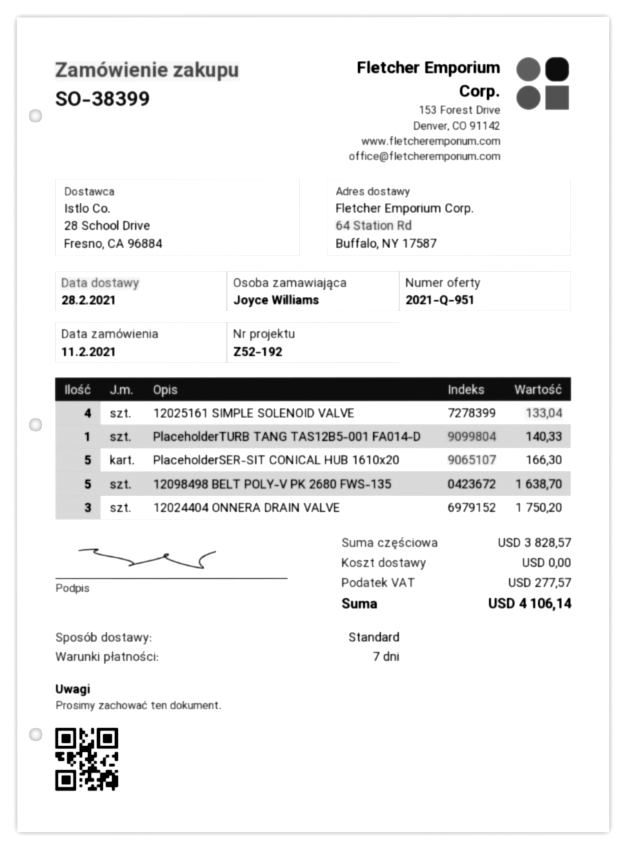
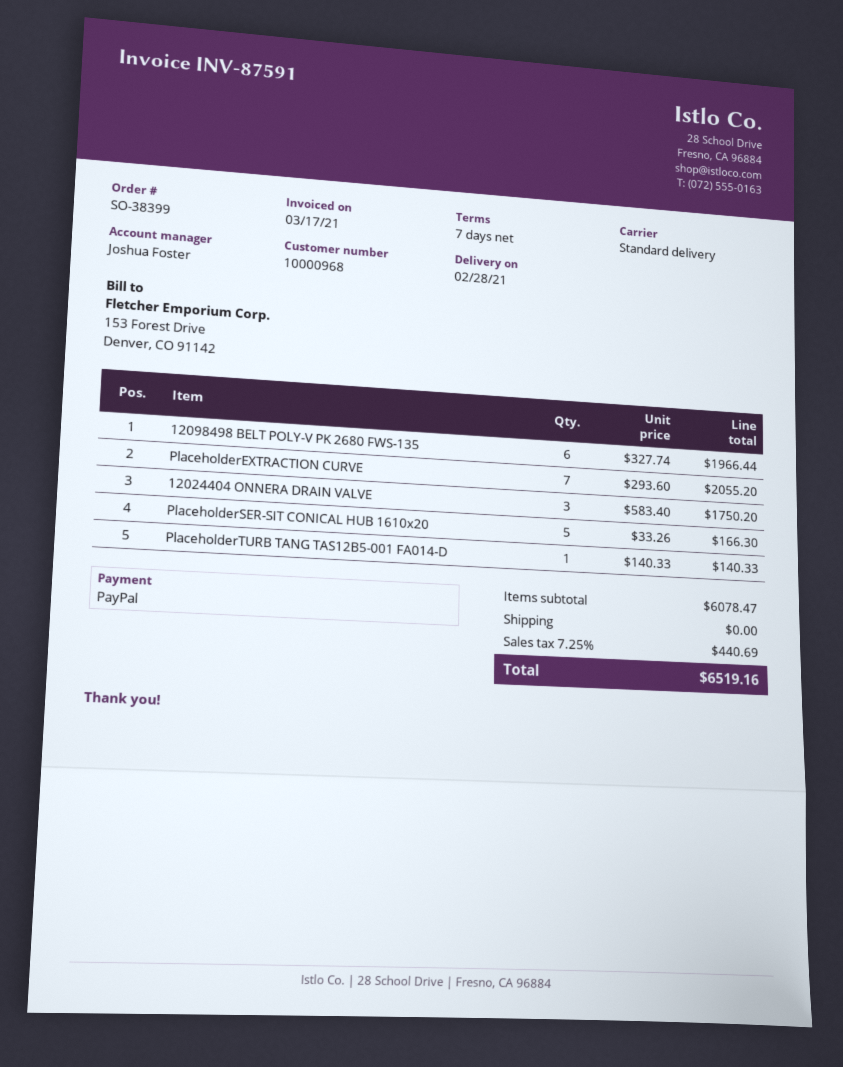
12025161 SIMPLE SOLENOID VALVE: 4 for 133.04 -> none
12098498 BELT POLY-V PK 2680 FWS-135: 5 for 1638.70 -> 6 for 1966.44
PlaceholderEXTRACTION CURVE: none -> 7 for 2055.20
subtotal: 3828.57 -> 6078.47
tax: 277.57 -> 440.69
total: 4106.14 -> 6519.16

